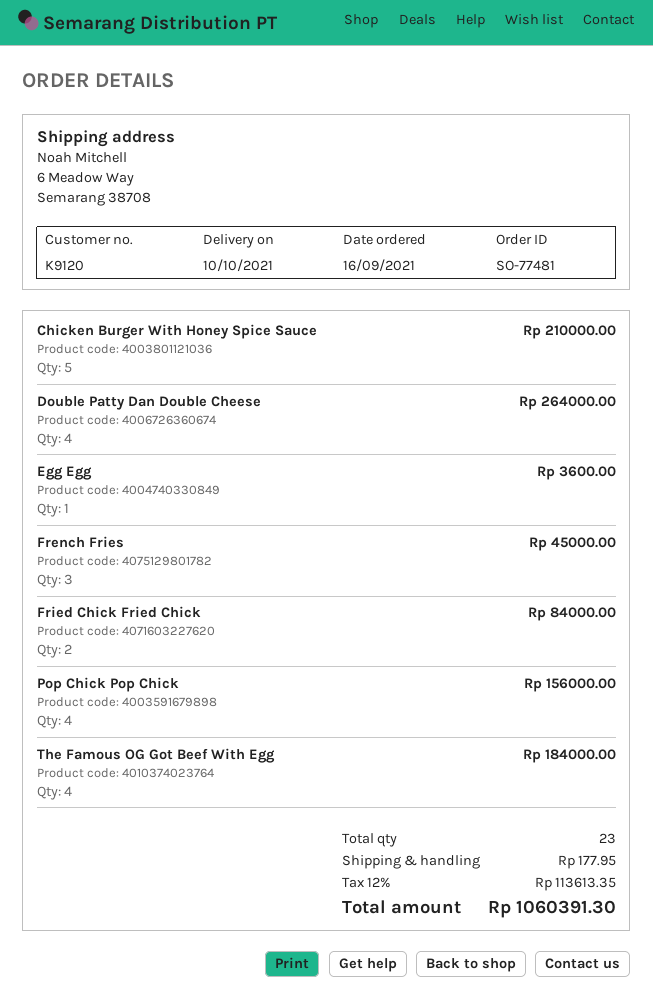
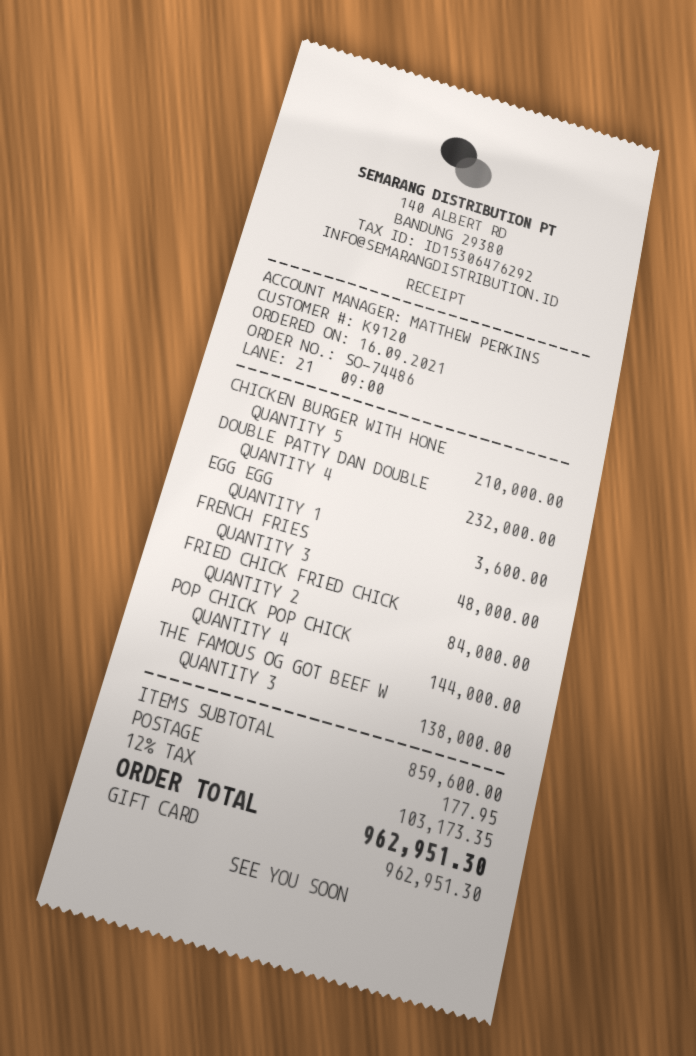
order number: SO-77481 -> SO-74486
Double Patty Dan Double Cheese: 4 for 264000.00 -> 4 for 232000.00
French Fries: 3 for 45000.00 -> 3 for 48000.00
Pop Chick Pop Chick: 4 for 156000.00 -> 4 for 144000.00
The Famous OG Got Beef With Egg: 4 for 184000.00 -> 3 for 138000.00
tax: 12% = 113613.35 -> 12% = 103173.35
total: 1060391.30 -> 962951.30

